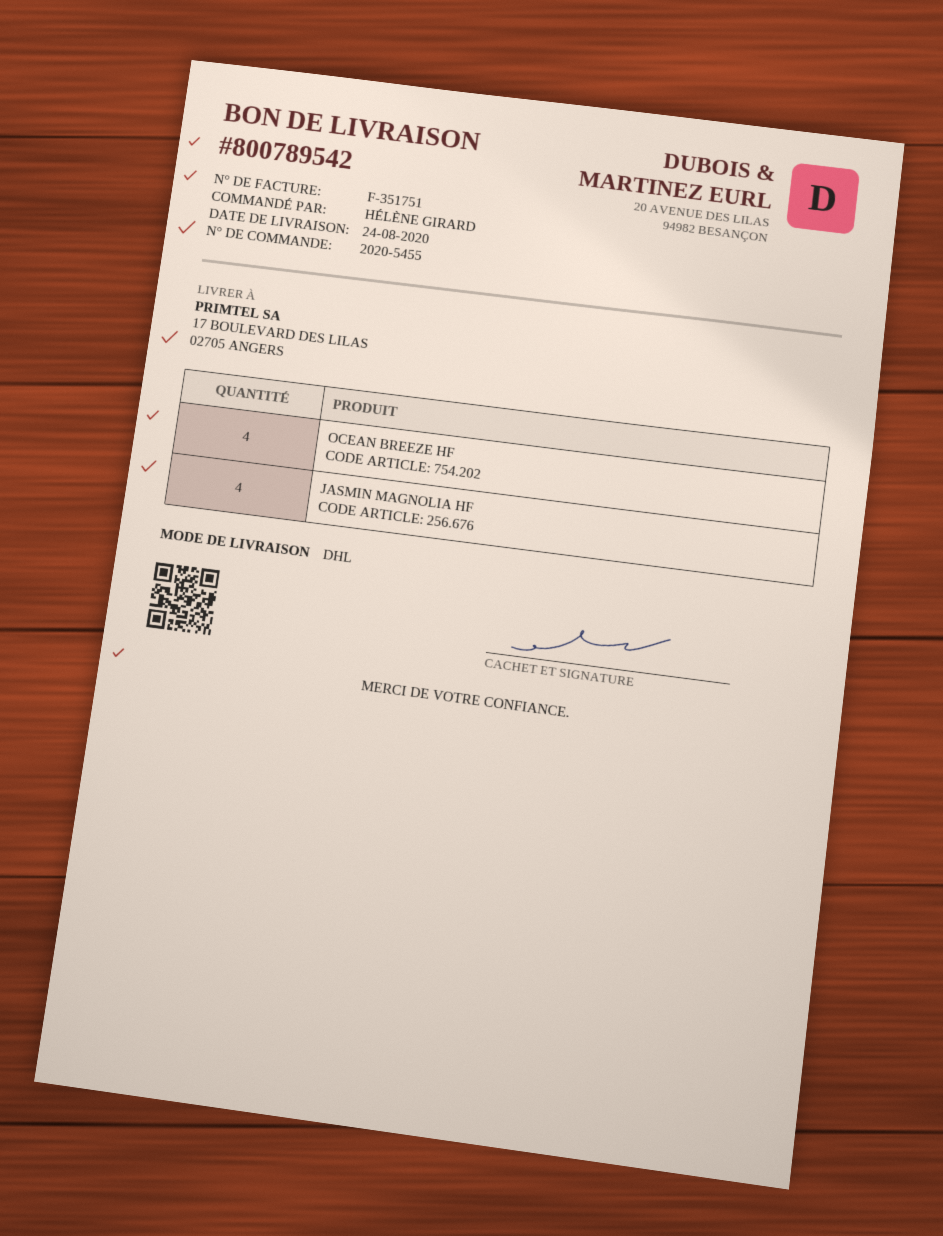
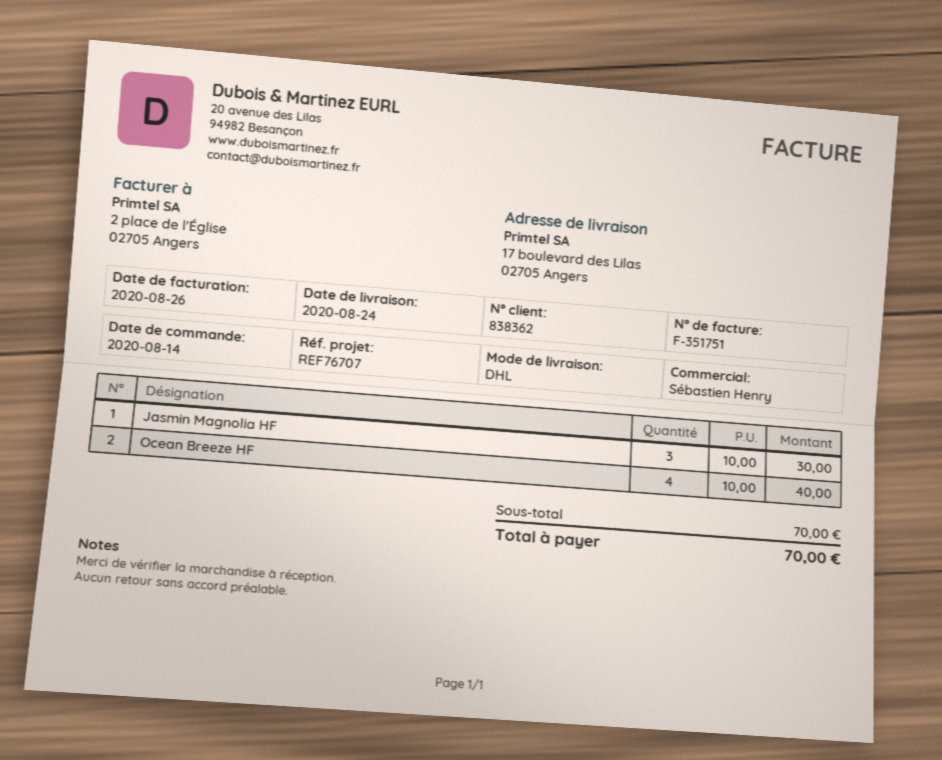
JASMIN MAGNOLIA HF: 4 -> 3

